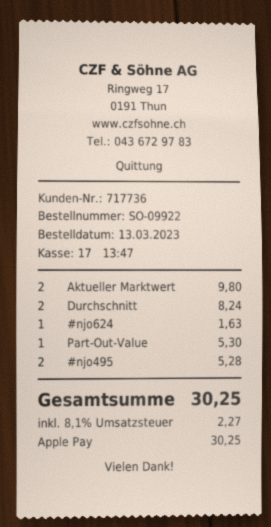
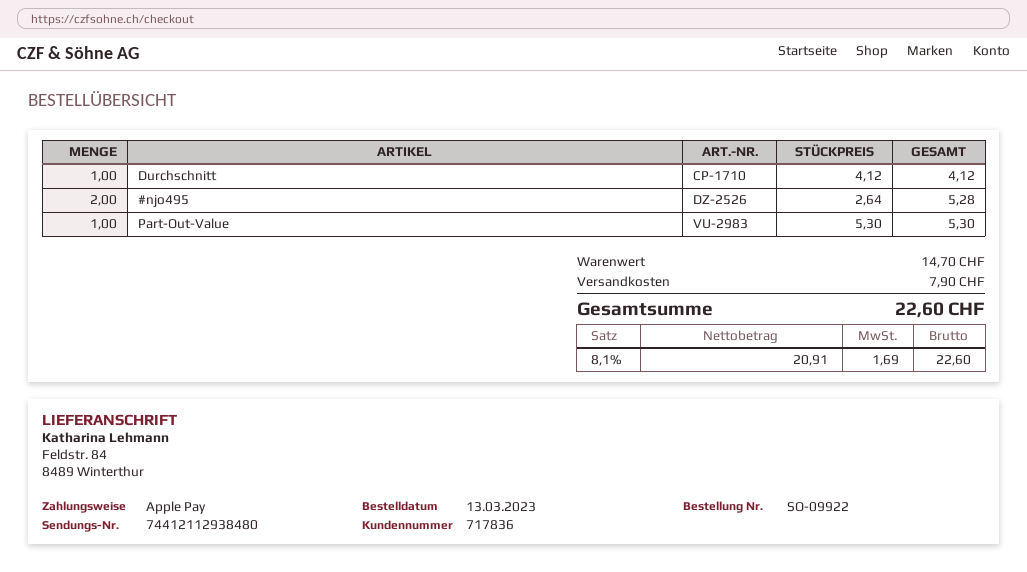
customer number: 717736 -> 717836
Aktueller Marktwert: 2 for 9.80 -> none
Durchschnitt: 2 for 8.24 -> 1 for 4.12
#njo624: 1 for 1.63 -> none
shipping: none -> 7.90
tax: 8.1% = 2.27 -> 8.1% = 1.69
total: 30.25 -> 22.60

